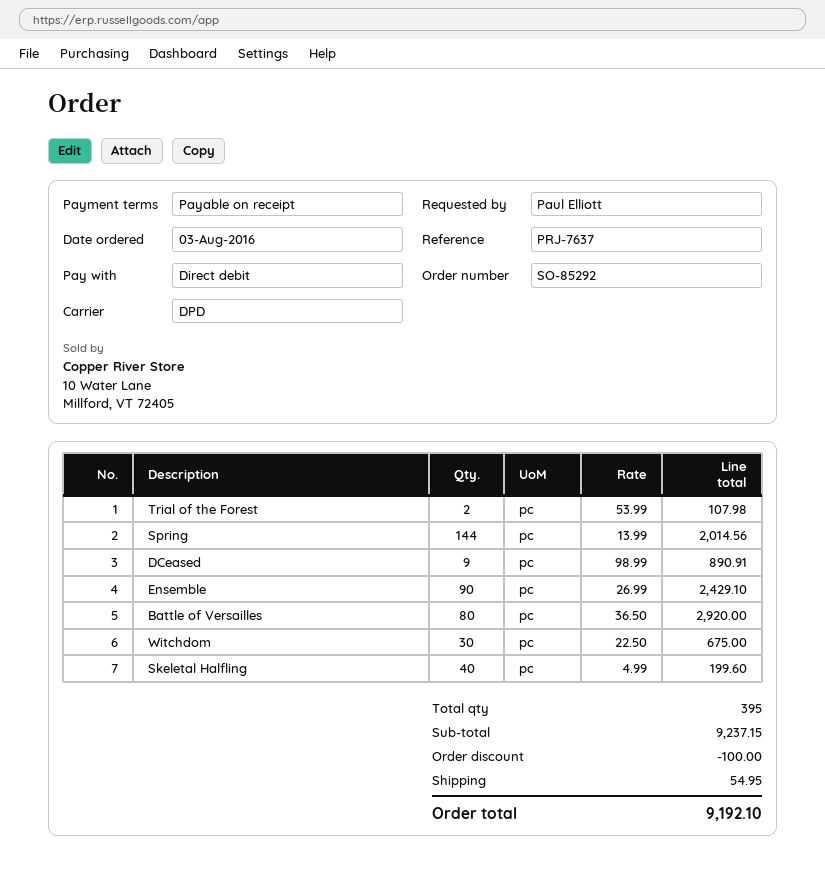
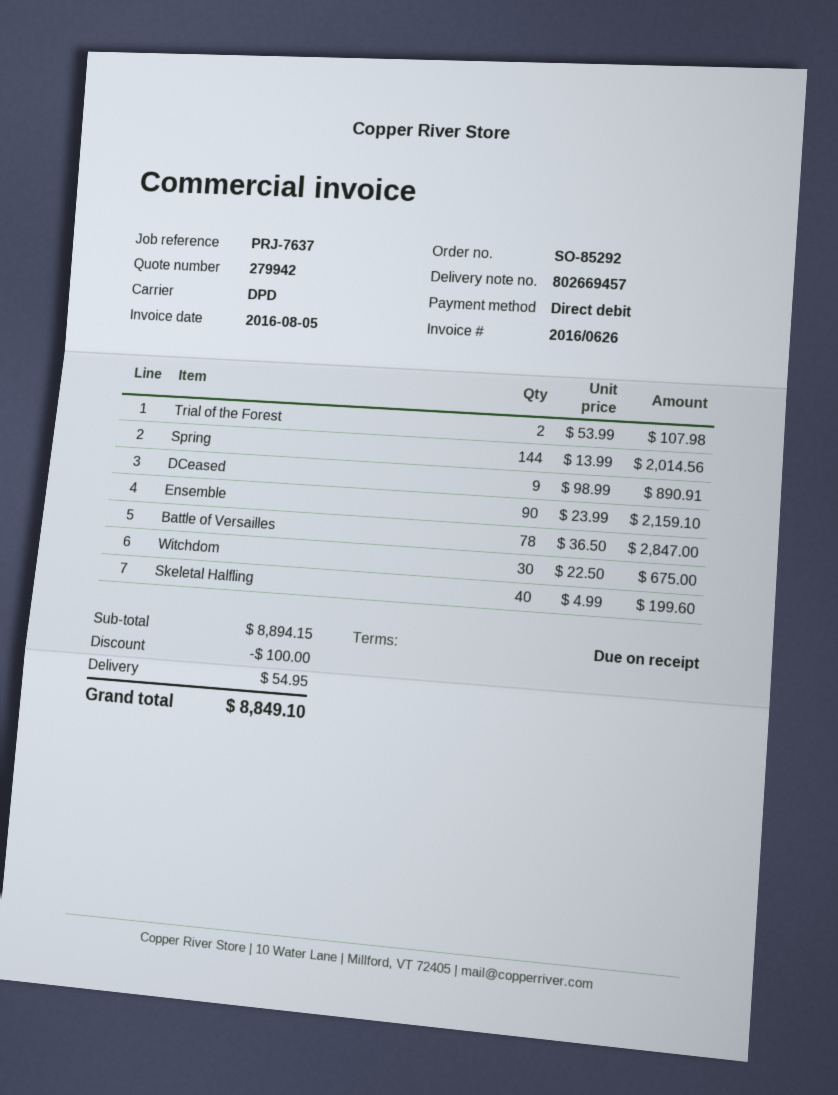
Ensemble: 90 x 26.99 = 2429.10 -> 90 x 23.99 = 2159.10
Battle of Versailles: 80 x 36.50 = 2920.00 -> 78 x 36.50 = 2847.00
subtotal: 9237.15 -> 8894.15
total: 9192.10 -> 8849.10

